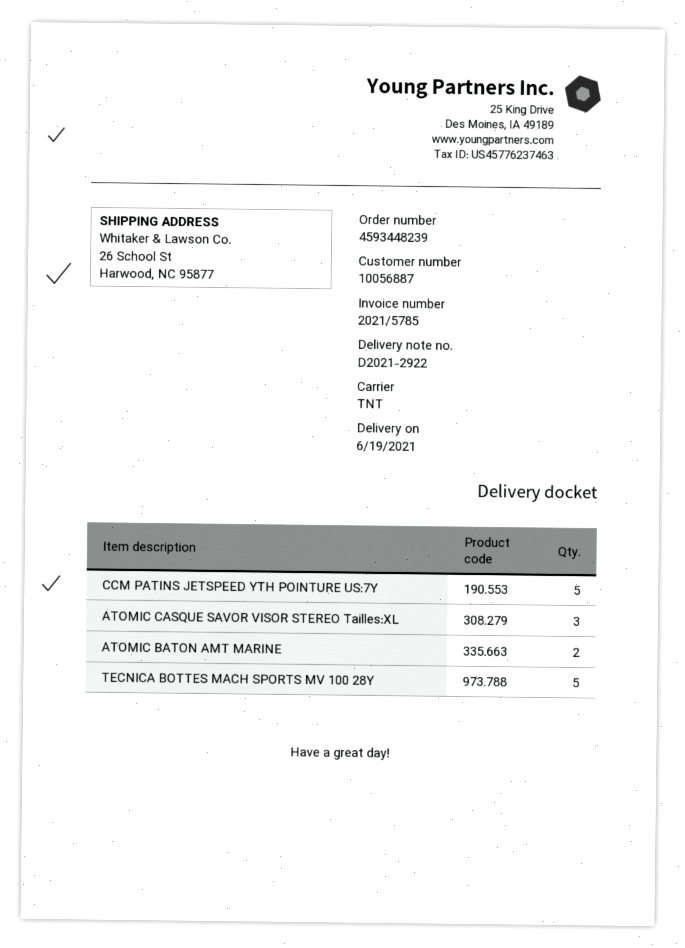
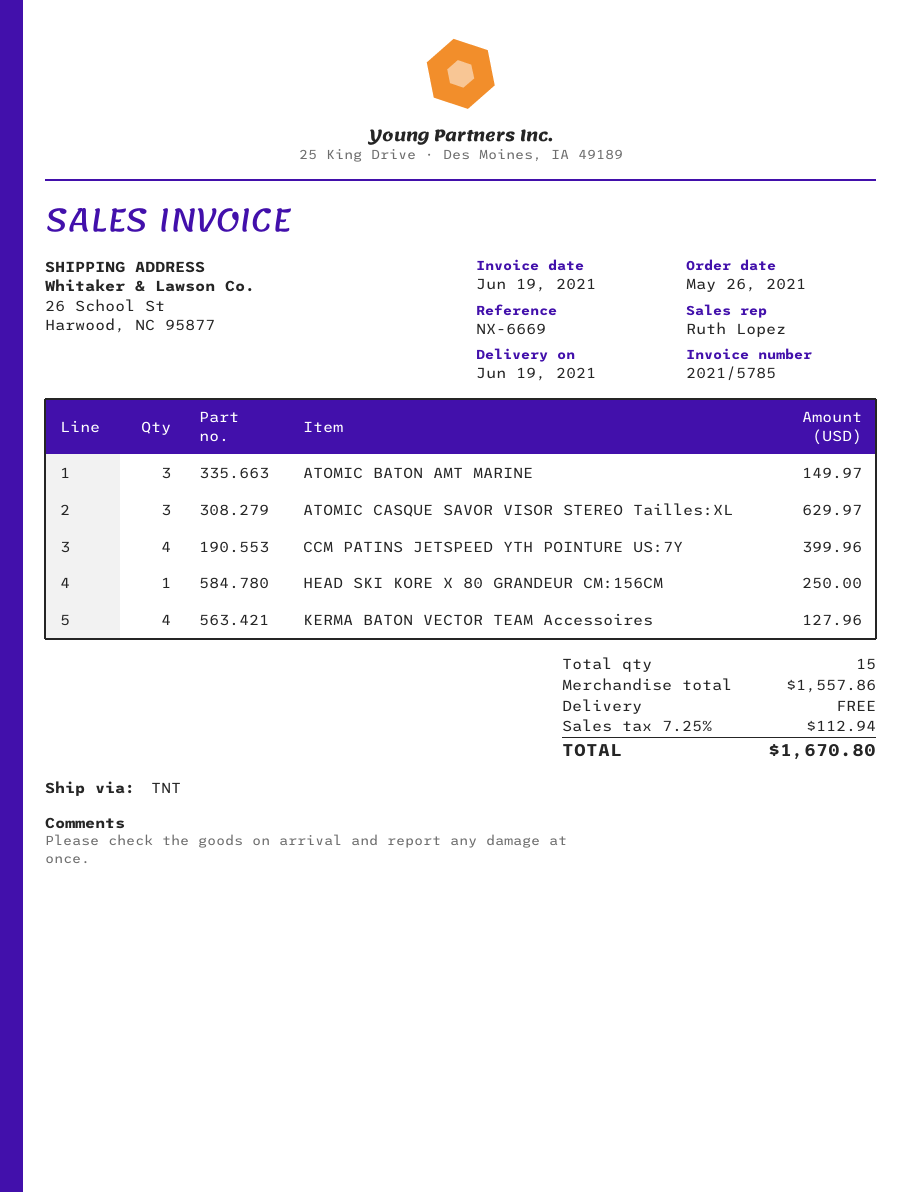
CCM PATINS JETSPEED YTH POINTURE US:7Y: 5 -> 4
ATOMIC BATON AMT MARINE: 2 -> 3
TECNICA BOTTES MACH SPORTS MV 100 28Y: 5 -> none
HEAD SKI KORE X 80 GRANDEUR CM:156CM: none -> 1
KERMA BATON VECTOR TEAM Accessoires: none -> 4

